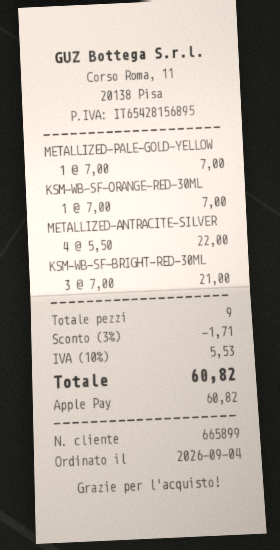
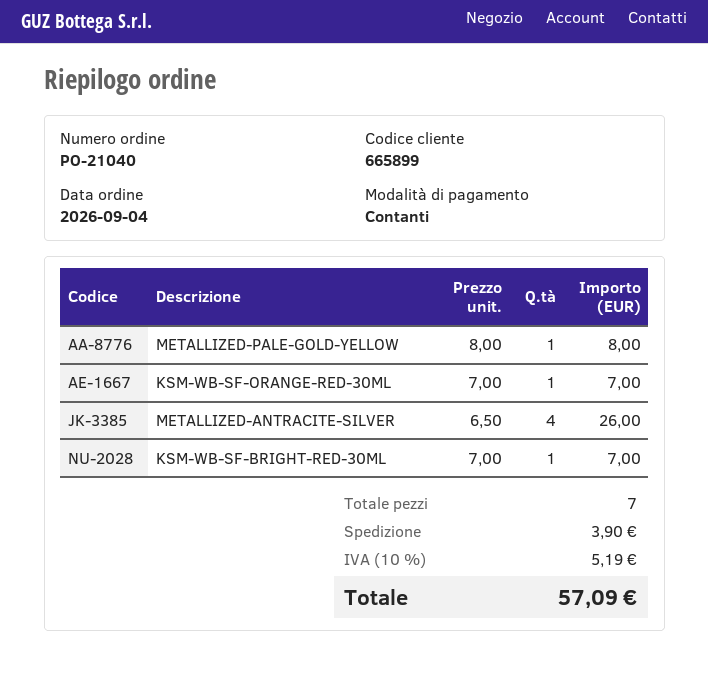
payment method: Apple Pay -> cash
METALLIZED-PALE-GOLD-YELLOW: 1 x 7.00 = 7.00 -> 1 x 8.00 = 8.00
METALLIZED-ANTRACITE-SILVER: 4 x 5.50 = 22.00 -> 4 x 6.50 = 26.00
KSM-WB-SF-BRIGHT-RED-30ML: 3 x 7.00 = 21.00 -> 1 x 7.00 = 7.00
total quantity: 9 -> 7
discount: 3% = 1.71 -> none
shipping: none -> 3.90
tax: 10% = 5.53 -> 10% = 5.19
total: 60.82 -> 57.09

